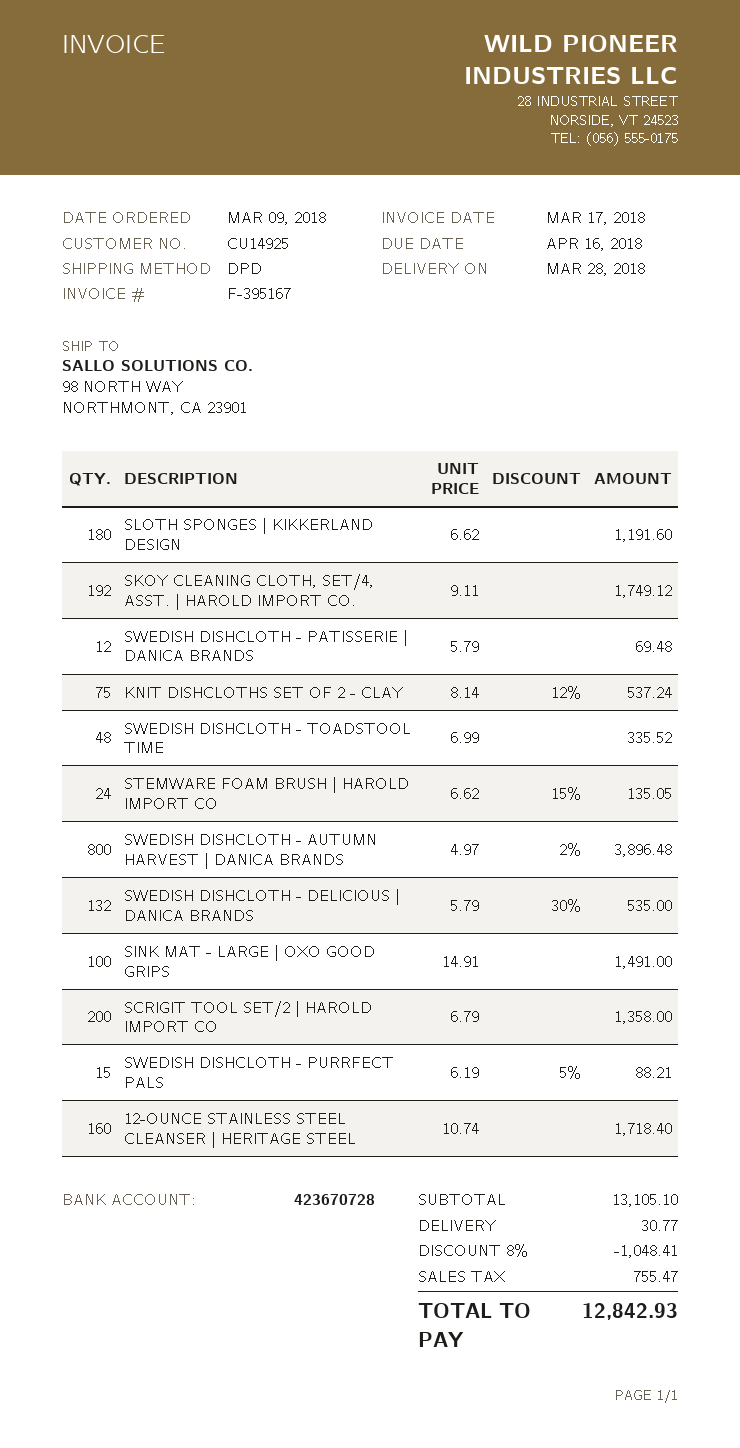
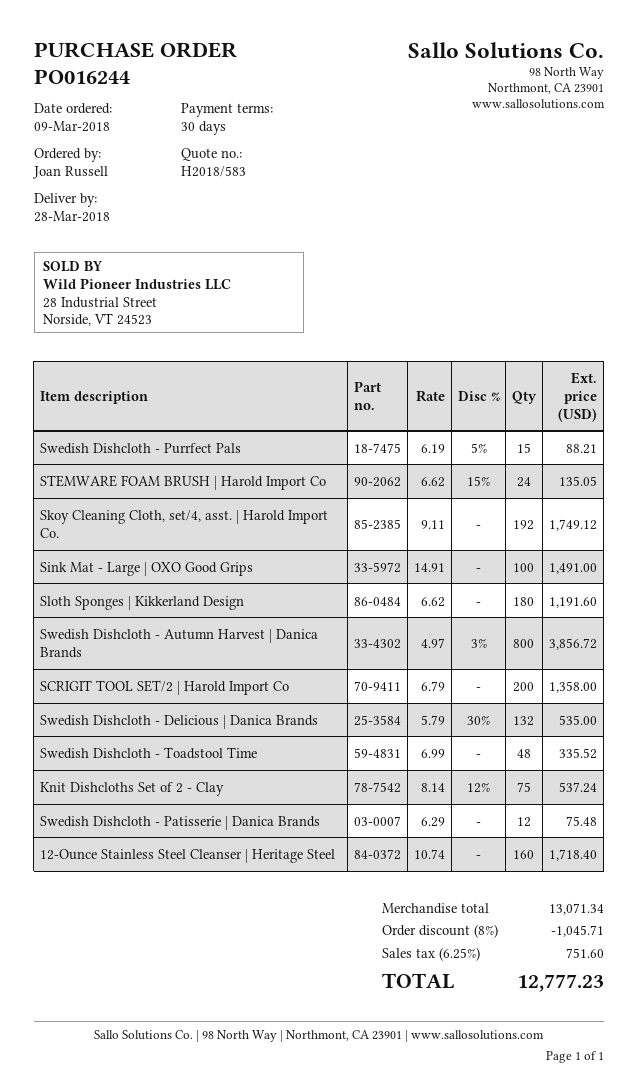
SWEDISH DISHCLOTH - PATISSERIE | DANICA BRANDS: 12 x 5.79 = 69.48 -> 12 x 6.29 = 75.48
SWEDISH DISHCLOTH - AUTUMN HARVEST | DANICA BRANDS: 800 x 4.97 - 2% = 3896.48 -> 800 x 4.97 - 3% = 3856.72
subtotal: 13105.10 -> 13071.34
discount: 8% = 1048.41 -> 8% = 1045.71
shipping: 30.77 -> none
tax: 755.47 -> 751.60
total: 12842.93 -> 12777.23

